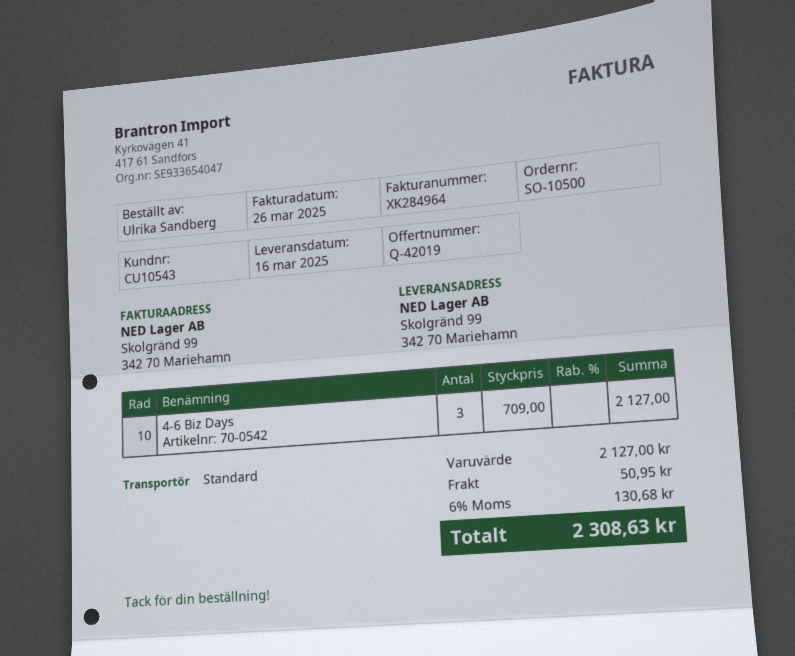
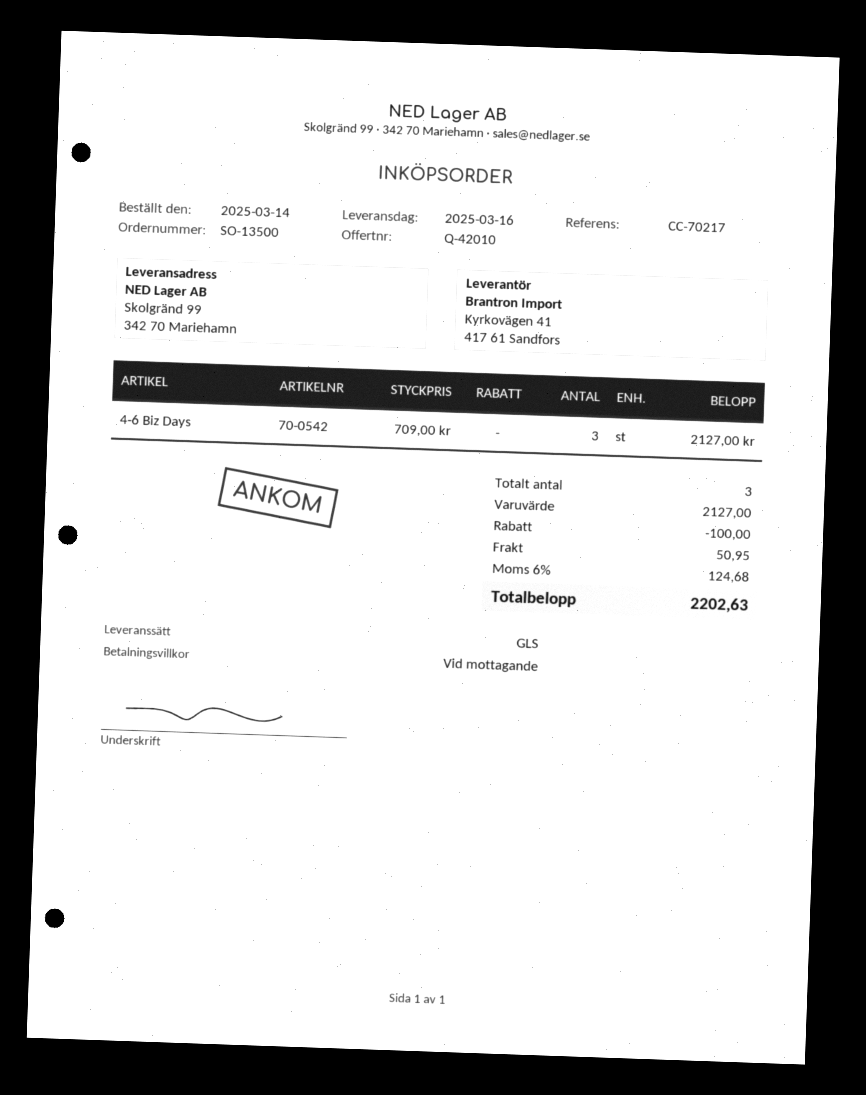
quote number: Q-42019 -> Q-42010
order number: SO-10500 -> SO-13500
shipping method: standard -> GLS
discount: none -> 100.00
tax: 6% = 130.68 -> 6% = 124.68
total: 2308.63 -> 2202.63

